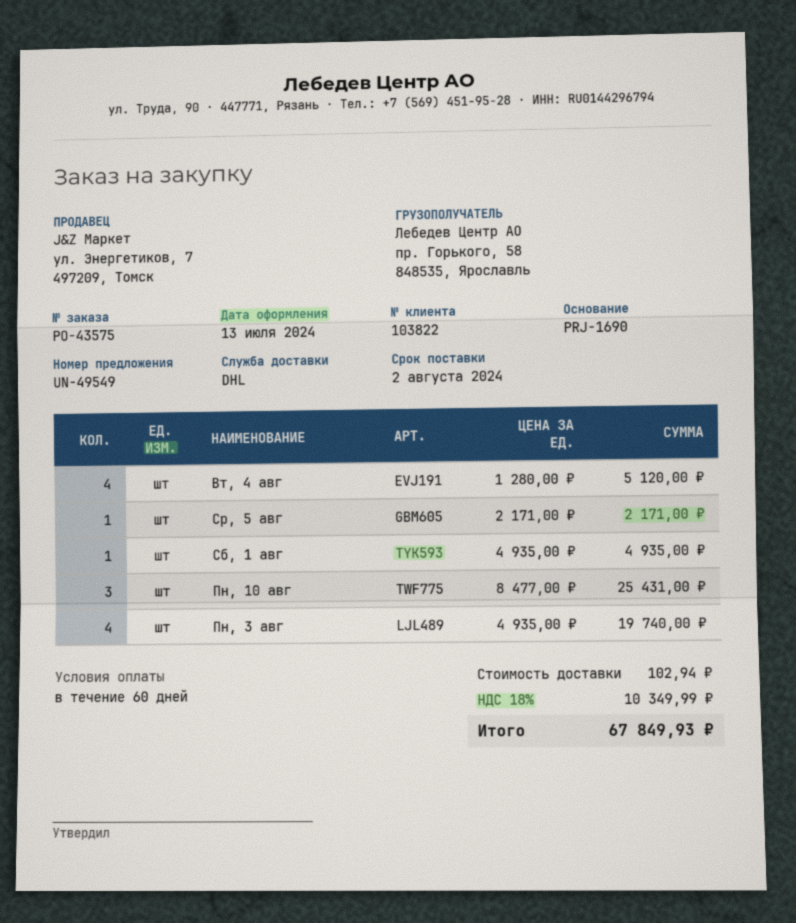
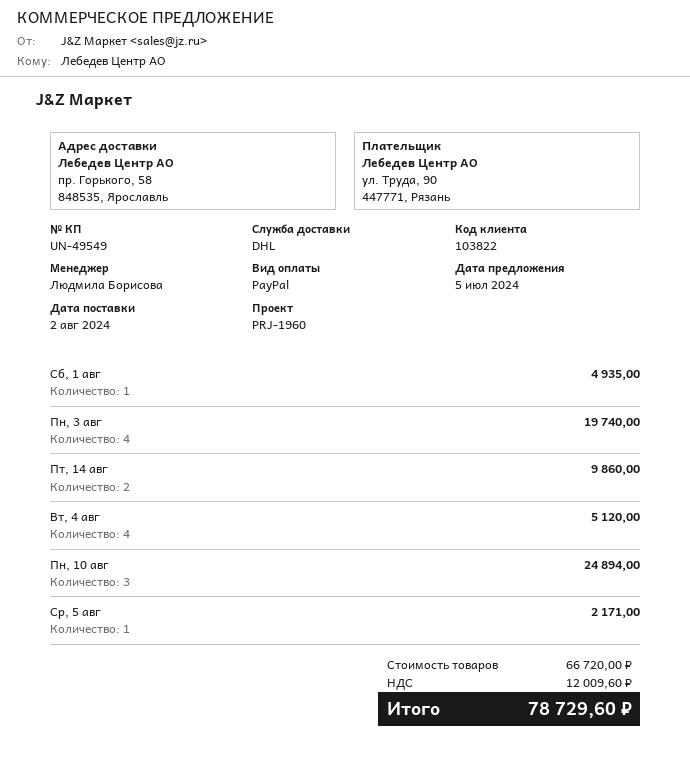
reference: PRJ-1690 -> PRJ-1960
Пн, 10 авг: 3 for 25431.00 -> 3 for 24894.00
Пт, 14 авг: none -> 2 for 9860.00
shipping: 102.94 -> none
tax: 10349.99 -> 12009.60
total: 67849.93 -> 78729.60

